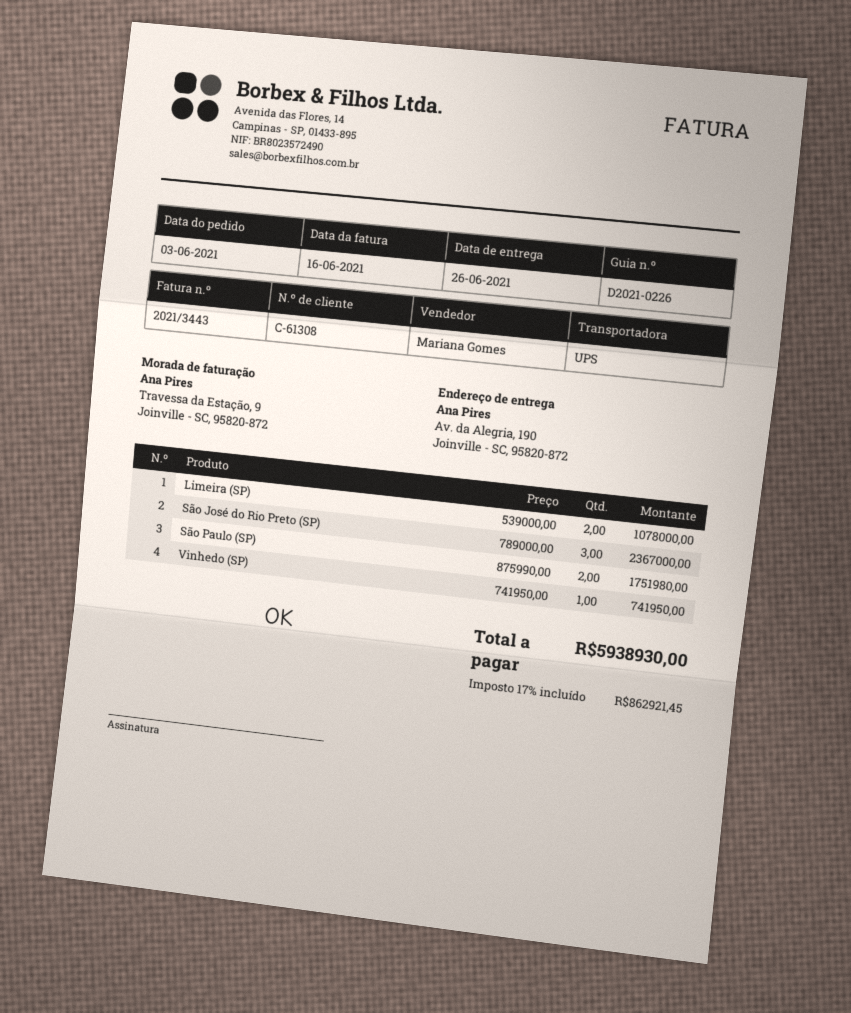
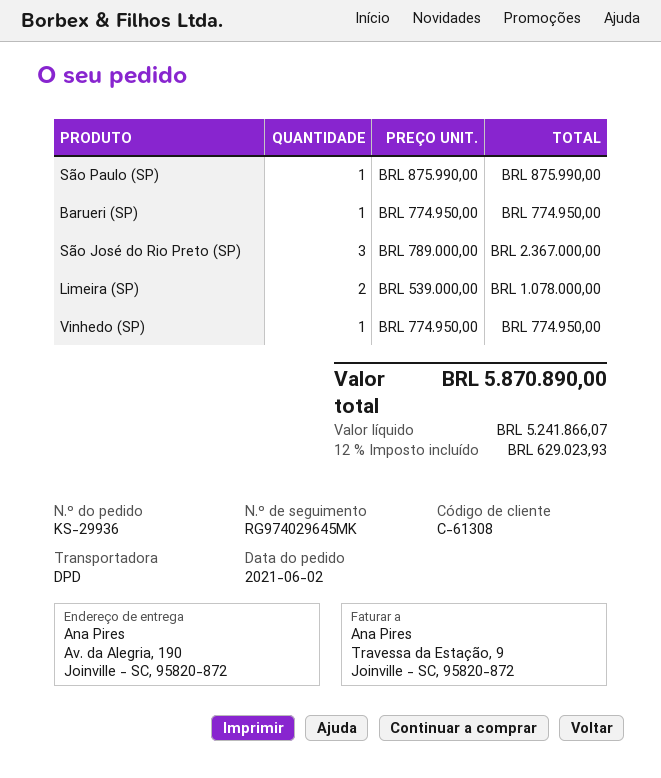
order date: 2021-06-03 -> 2021-06-02
shipping method: UPS -> DPD
São Paulo (SP): 2 x 875990.00 = 1751980.00 -> 1 x 875990.00 = 875990.00
Vinhedo (SP): 1 x 741950.00 = 741950.00 -> 1 x 774950.00 = 774950.00
Barueri (SP): none -> 1 x 774950.00 = 774950.00
tax: 17% = 862921.45 -> 12% = 629023.93
total: 5938930.00 -> 5870890.00

